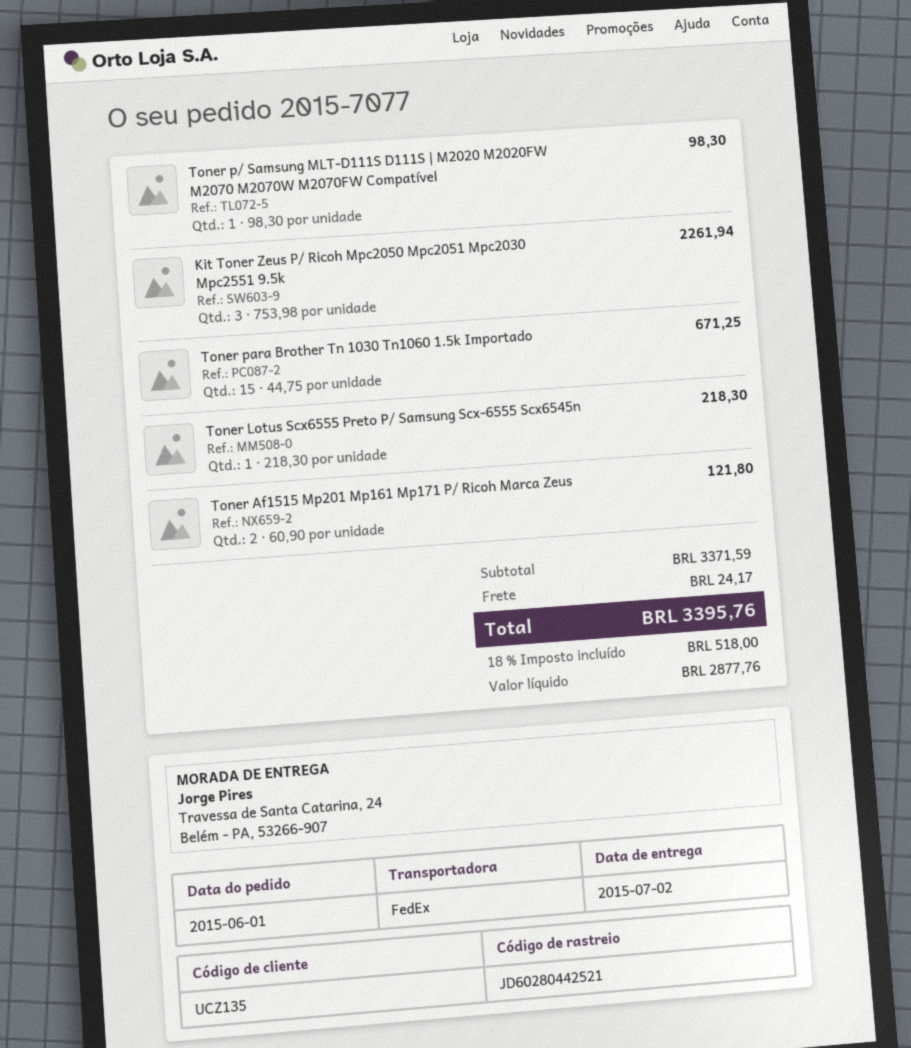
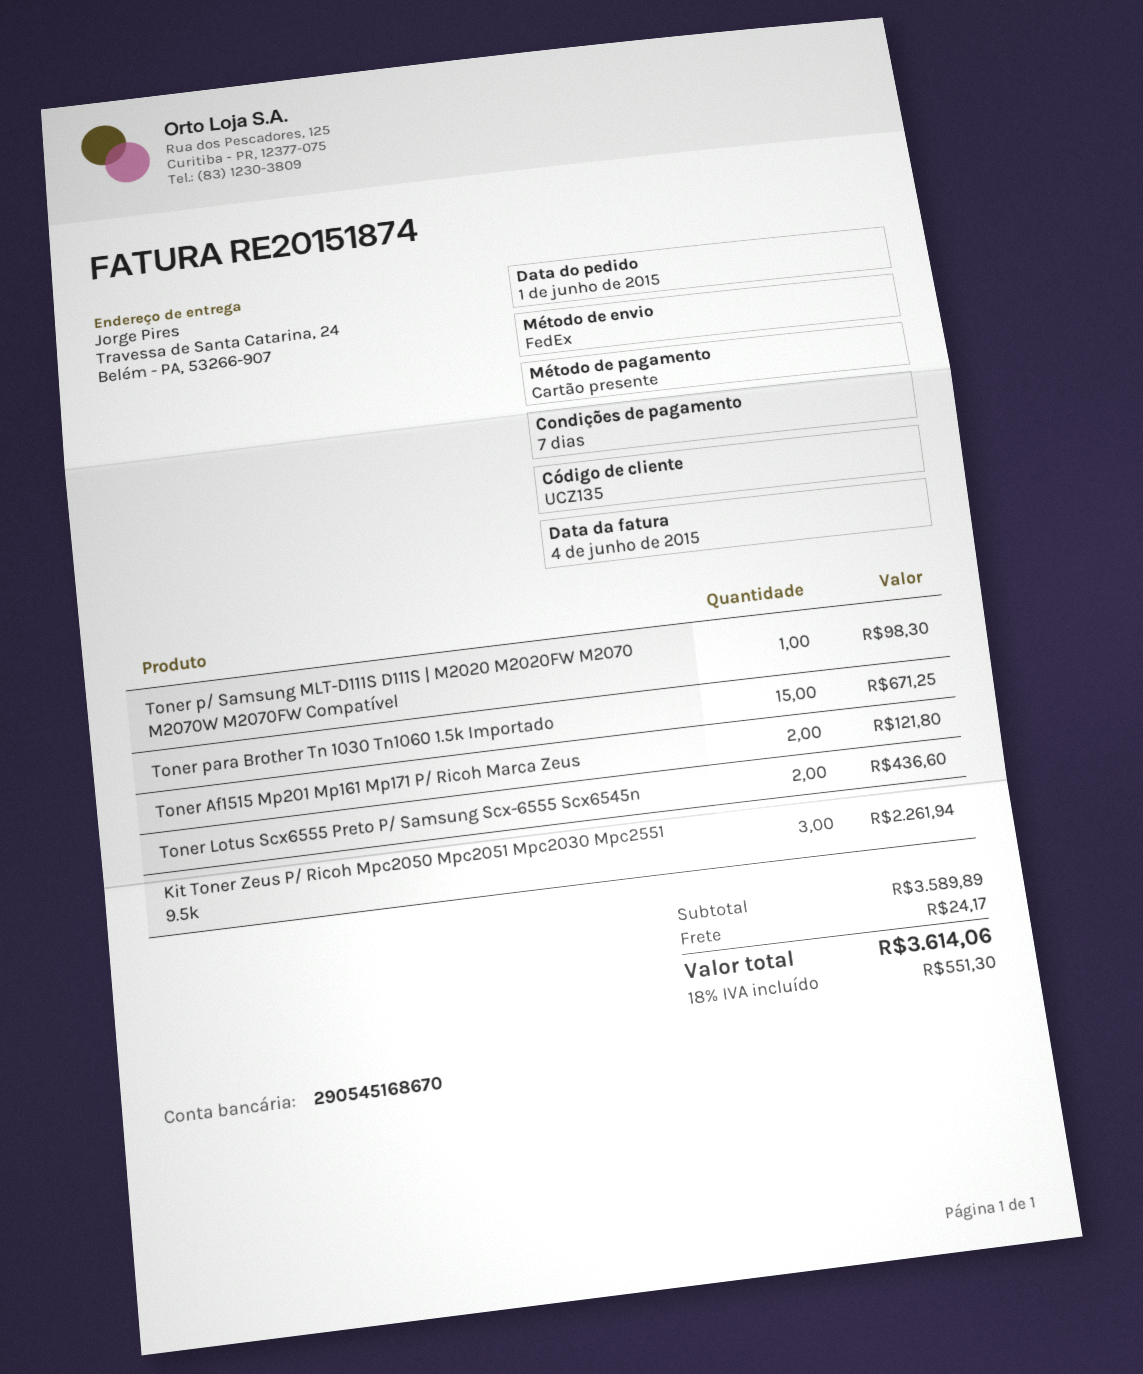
Toner Lotus Scx6555 Preto P/ Samsung Scx-6555 Scx6545n: 1 for 218.30 -> 2 for 436.60
subtotal: 3371.59 -> 3589.89
tax: 18% = 518.00 -> 18% = 551.30
total: 3395.76 -> 3614.06

